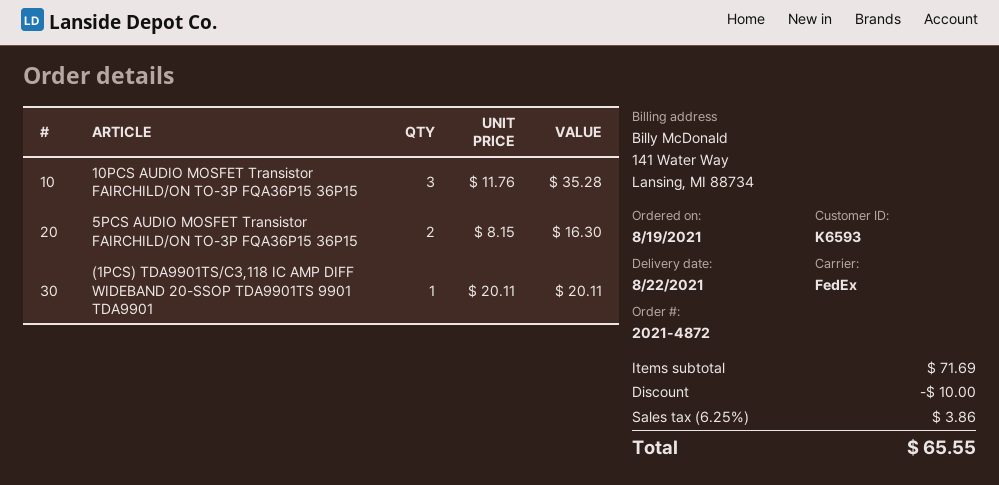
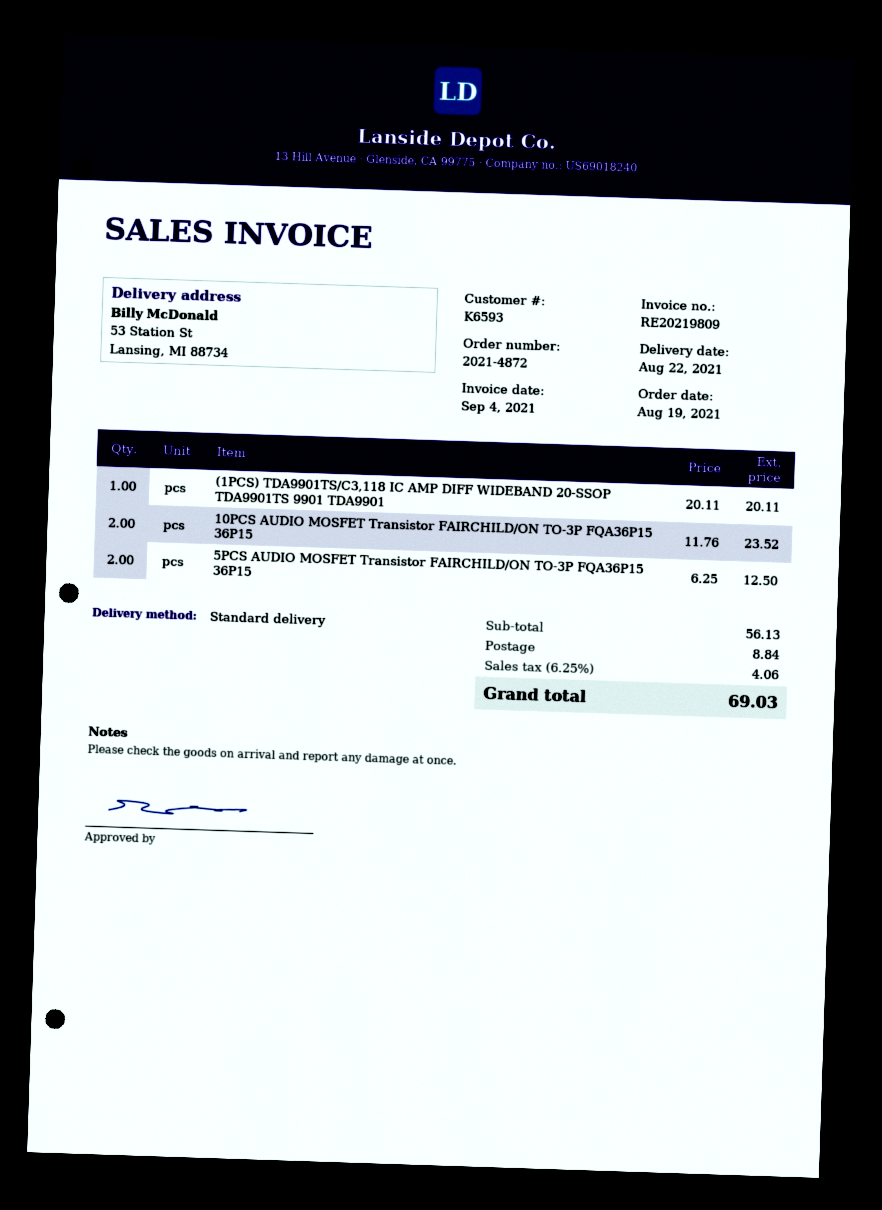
shipping method: FedEx -> standard
10PCS AUDIO MOSFET Transistor FAIRCHILD/ON TO-3P FQA36P15 36P15: 3 x 11.76 = 35.28 -> 2 x 11.76 = 23.52
5PCS AUDIO MOSFET Transistor FAIRCHILD/ON TO-3P FQA36P15 36P15: 2 x 8.15 = 16.30 -> 2 x 6.25 = 12.50
subtotal: 71.69 -> 56.13
discount: 10.00 -> none
shipping: none -> 8.84
tax: 6.25% = 3.86 -> 6.25% = 4.06
total: 65.55 -> 69.03

